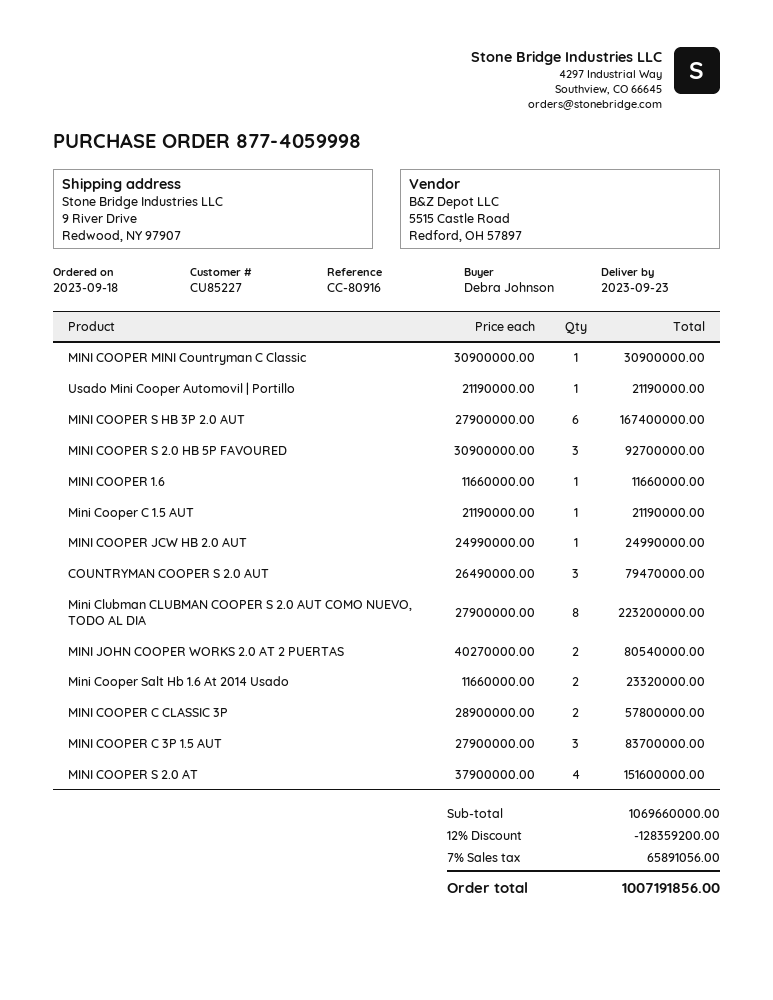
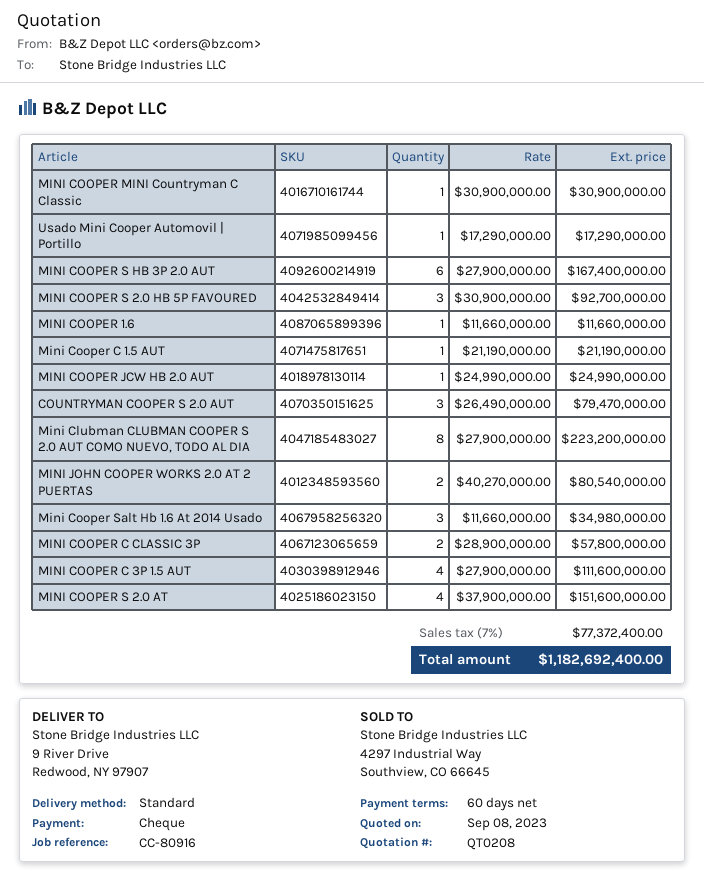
Usado Mini Cooper Automovil | Portillo: 1 x 21190000.00 = 21190000.00 -> 1 x 17290000.00 = 17290000.00
Mini Cooper Salt Hb 1.6 At 2014 Usado: 2 x 11660000.00 = 23320000.00 -> 3 x 11660000.00 = 34980000.00
MINI COOPER C 3P 1.5 AUT: 3 x 27900000.00 = 83700000.00 -> 4 x 27900000.00 = 111600000.00
discount: 12% = 128359200.00 -> none
tax: 7% = 65891056.00 -> 7% = 77372400.00
total: 1007191856.00 -> 1182692400.00

